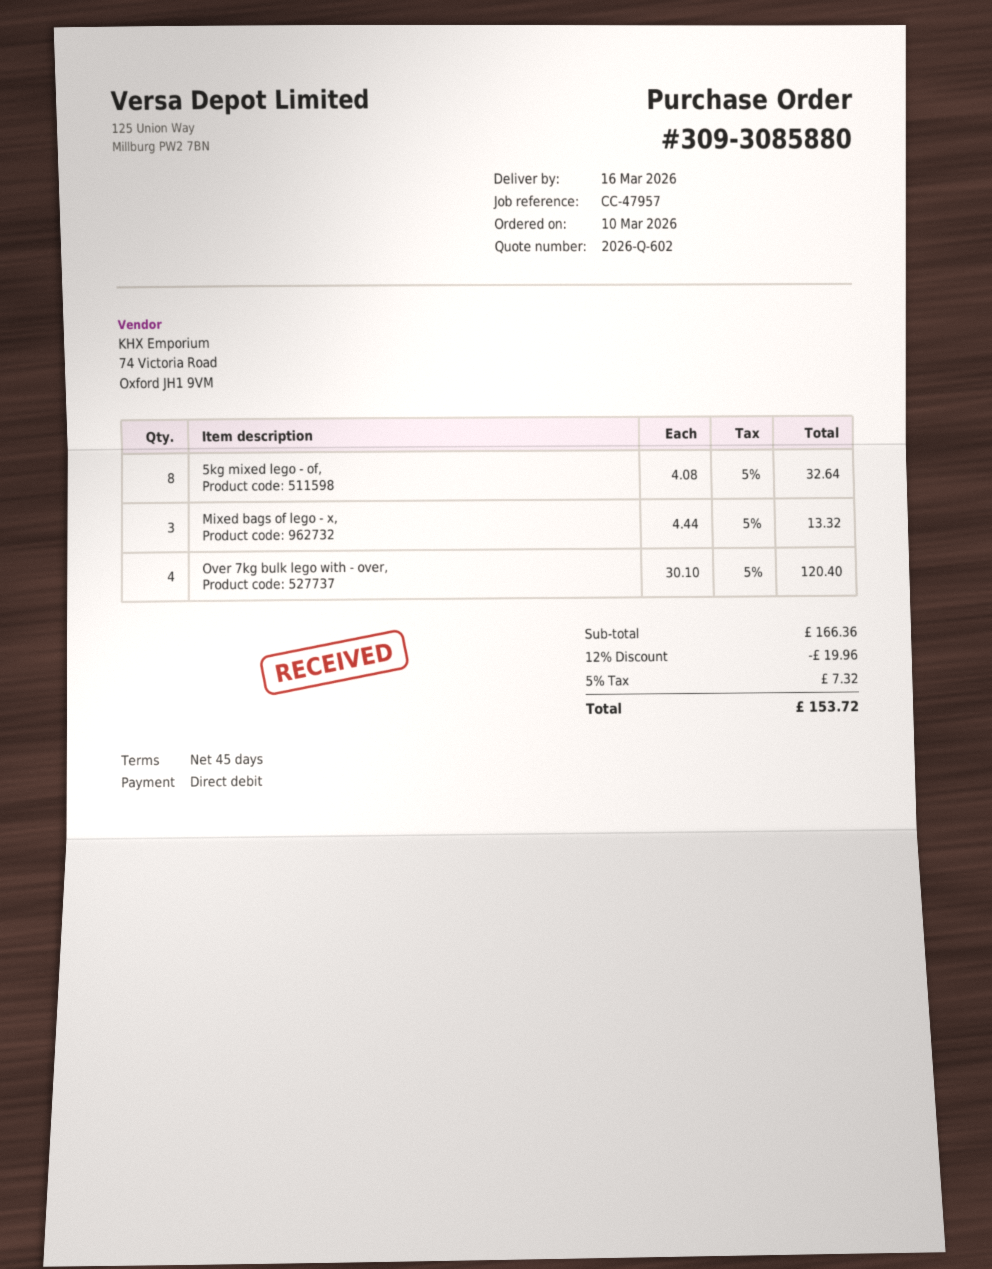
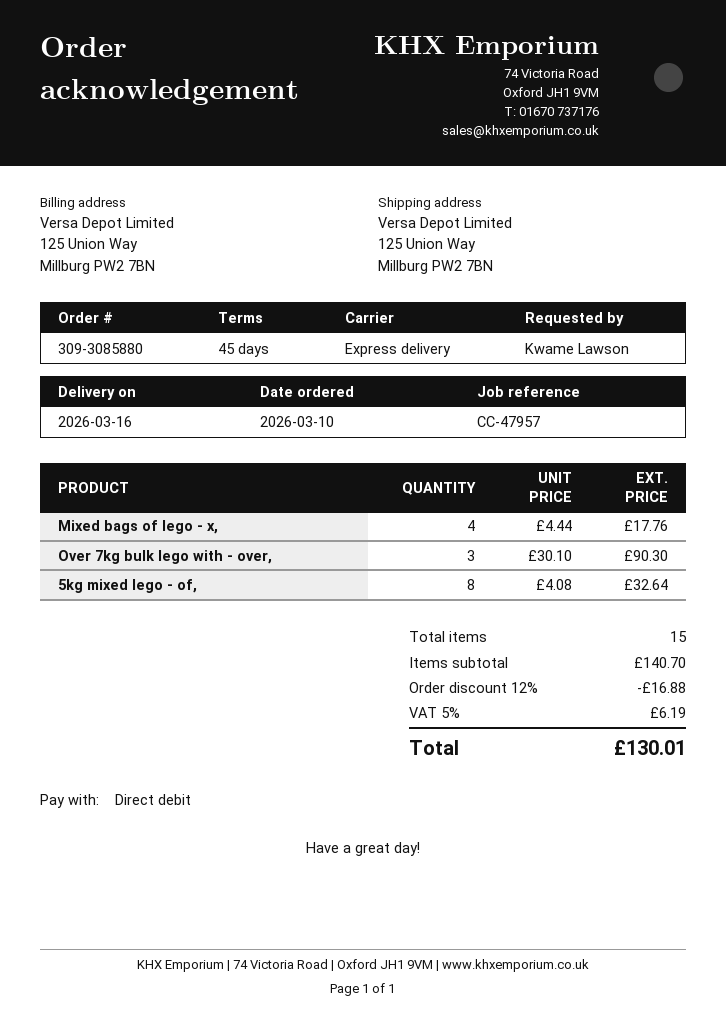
Mixed bags of lego - x,: 3 x 4.44 = 13.32 -> 4 x 4.44 = 17.76
Over 7kg bulk lego with - over,: 4 x 30.10 = 120.40 -> 3 x 30.10 = 90.30
subtotal: 166.36 -> 140.70
discount: 12% = 19.96 -> 12% = 16.88
tax: 5% = 7.32 -> 5% = 6.19
total: 153.72 -> 130.01

